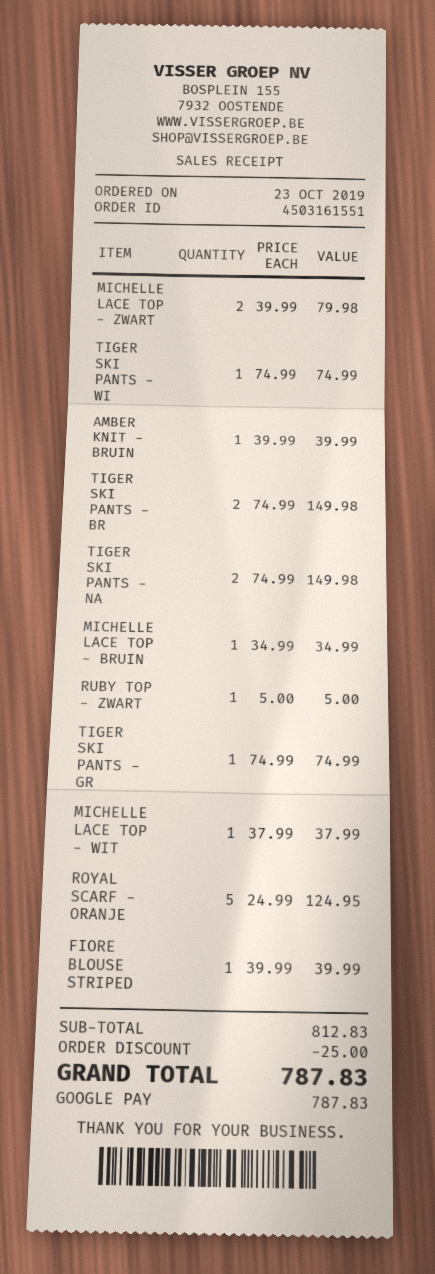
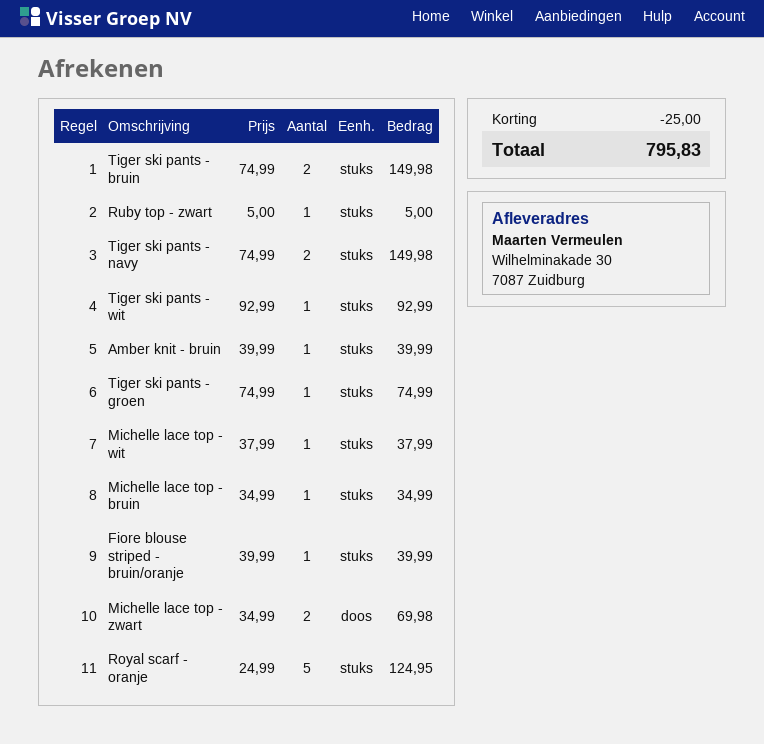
MICHELLE LACE TOP - ZWART: 2 x 39.99 = 79.98 -> 2 x 34.99 = 69.98
TIGER SKI PANTS - WI: 1 x 74.99 = 74.99 -> 1 x 92.99 = 92.99
total: 787.83 -> 795.83

